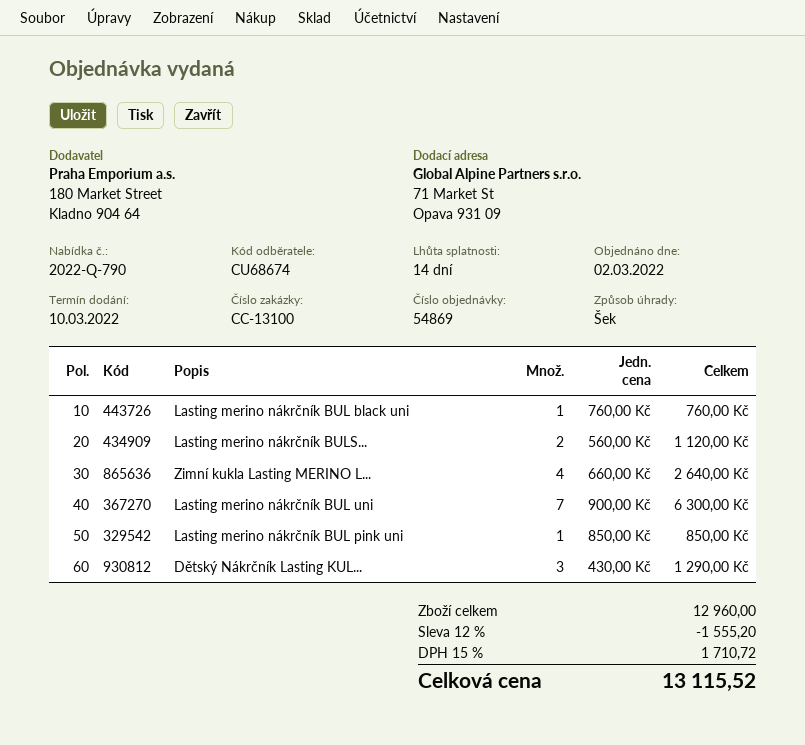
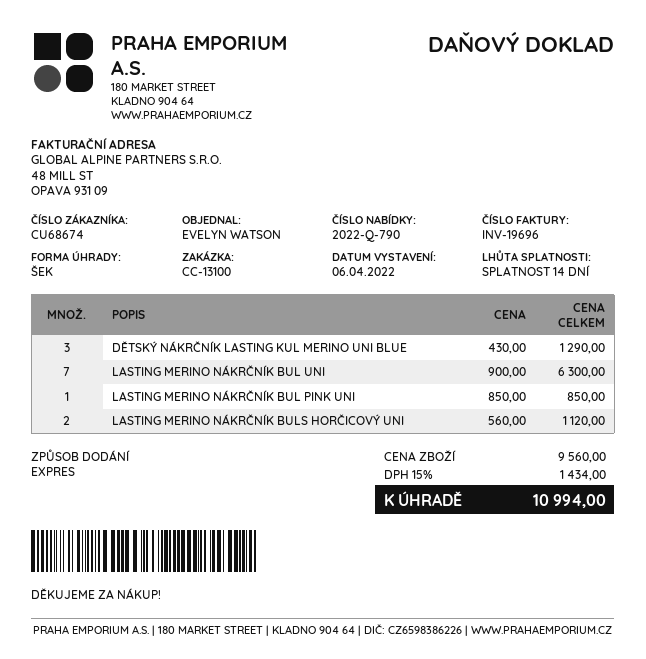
Lasting merino nákrčník BUL black uni: 1 x 760.00 = 760.00 -> none
Zimní kukla Lasting MERINO L...: 4 x 660.00 = 2640.00 -> none
subtotal: 12960.00 -> 9560.00
discount: 12% = 1555.20 -> none
tax: 15% = 1710.72 -> 15% = 1434.00
total: 13115.52 -> 10994.00

